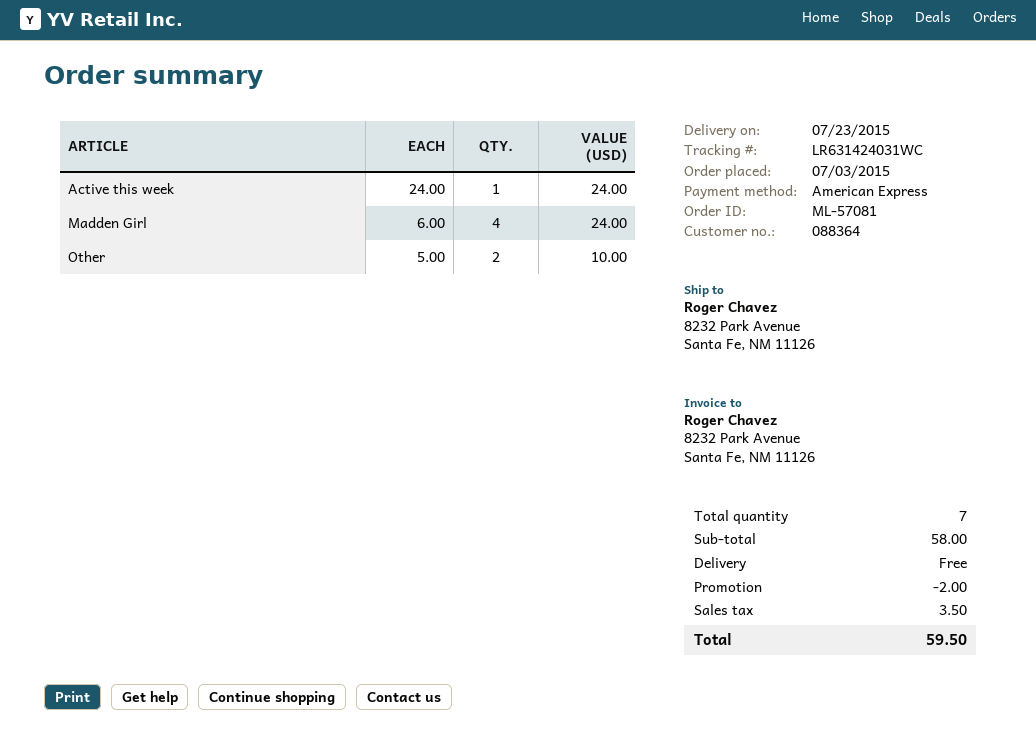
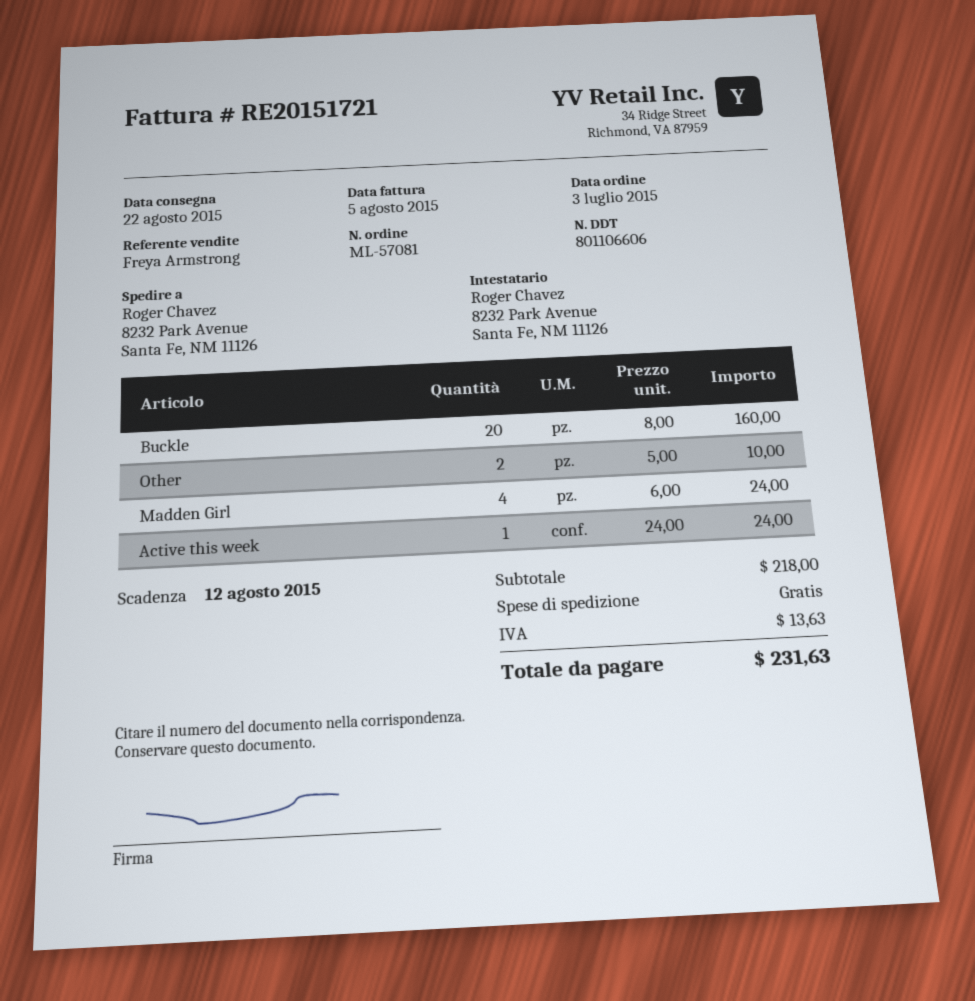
delivery date: 2015-07-23 -> 2015-08-22
Buckle: none -> 20 x 8.00 = 160.00
subtotal: 58.00 -> 218.00
discount: 2.00 -> none
tax: 3.50 -> 13.63
total: 59.50 -> 231.63

